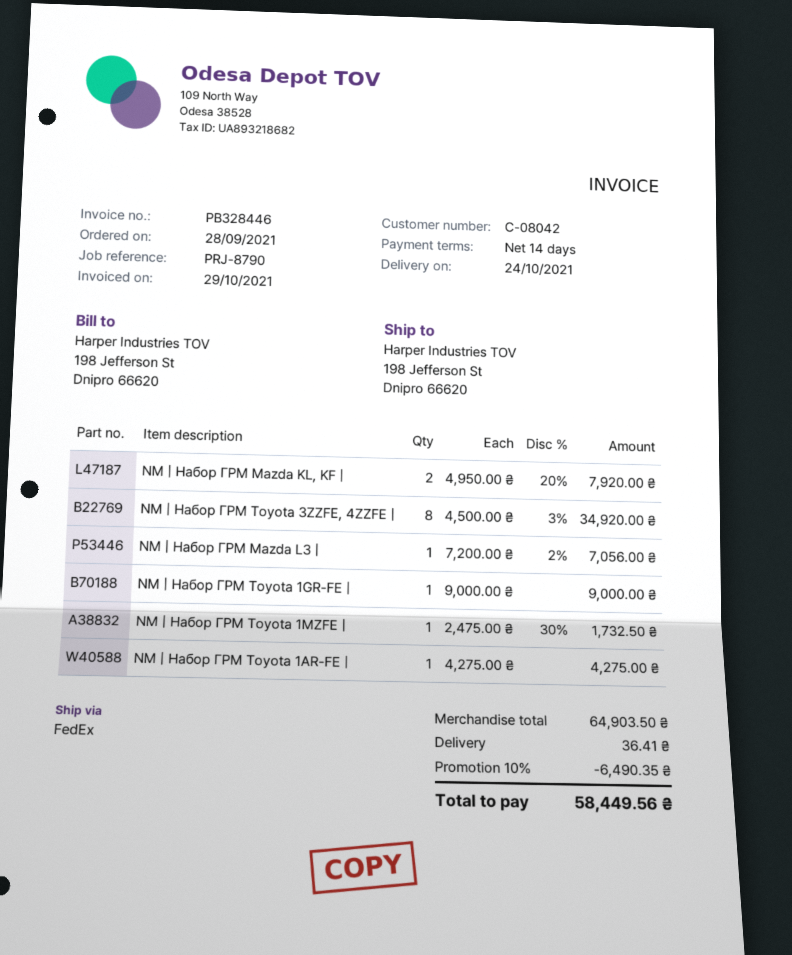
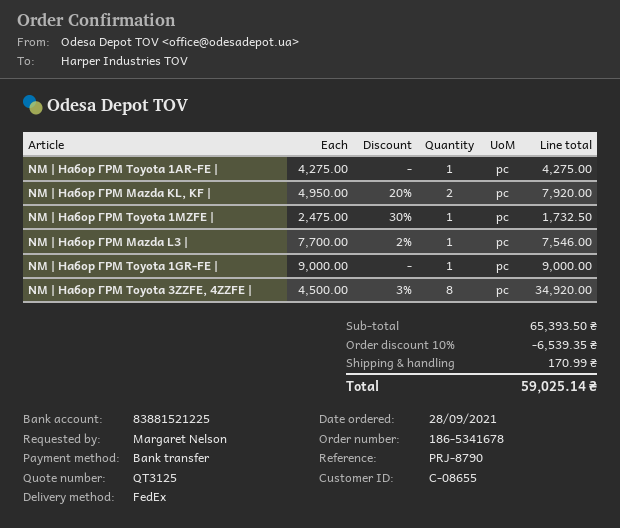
customer number: C-08042 -> C-08655
NM | Набор ГРМ Mazda L3 |: 1 x 7200.00 - 2% = 7056.00 -> 1 x 7700.00 - 2% = 7546.00
subtotal: 64903.50 -> 65393.50
discount: 10% = 6490.35 -> 10% = 6539.35
shipping: 36.41 -> 170.99
total: 58449.56 -> 59025.14

